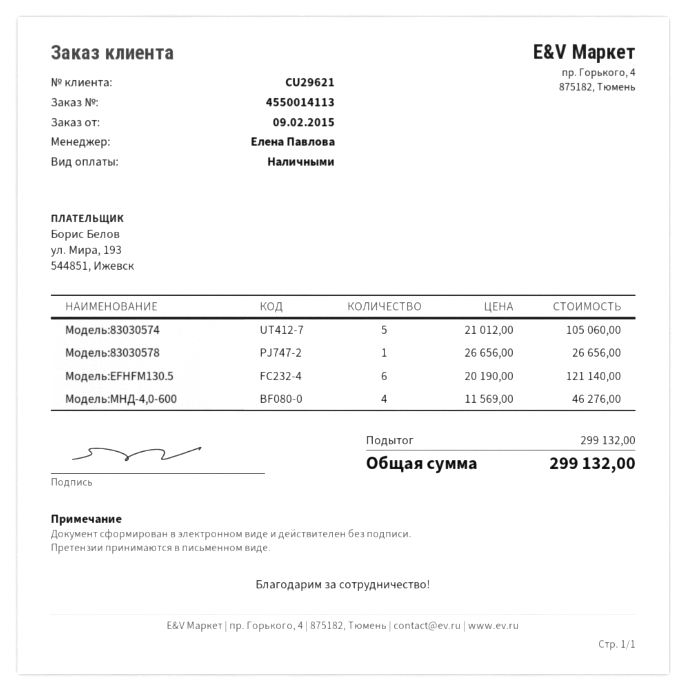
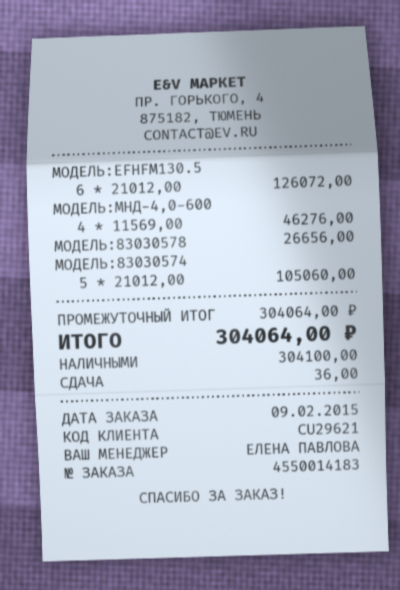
order number: 4550014113 -> 4550014183
Модель:EFHFM130.5: 6 x 20190.00 = 121140.00 -> 6 x 21012.00 = 126072.00
subtotal: 299132.00 -> 304064.00
total: 299132.00 -> 304064.00

